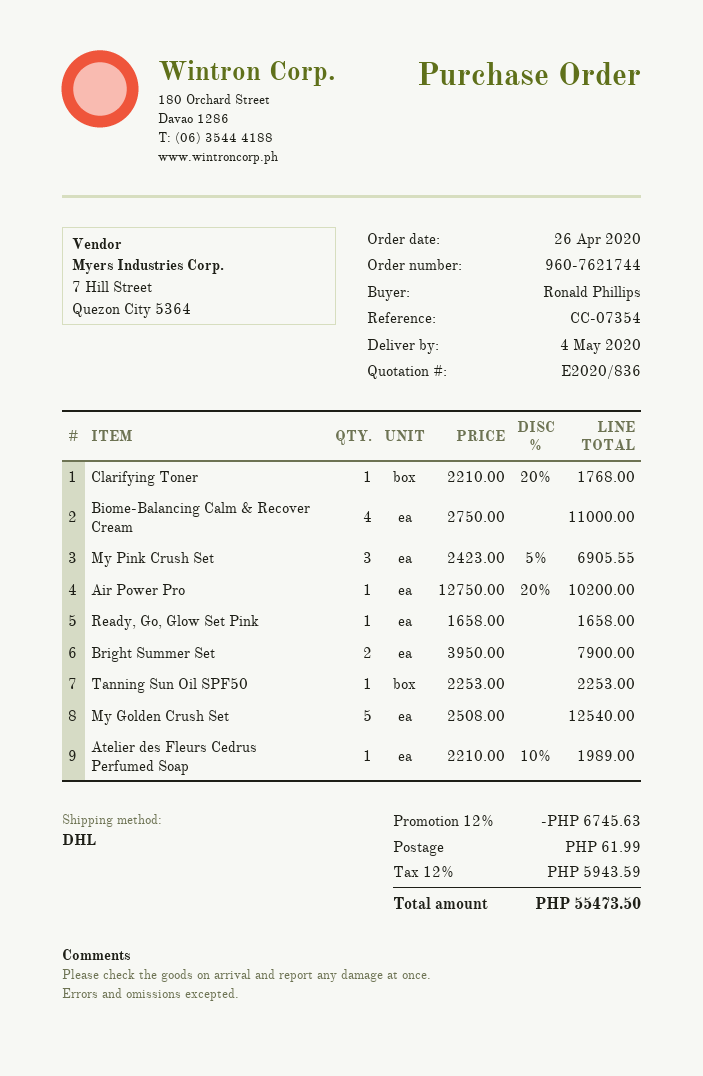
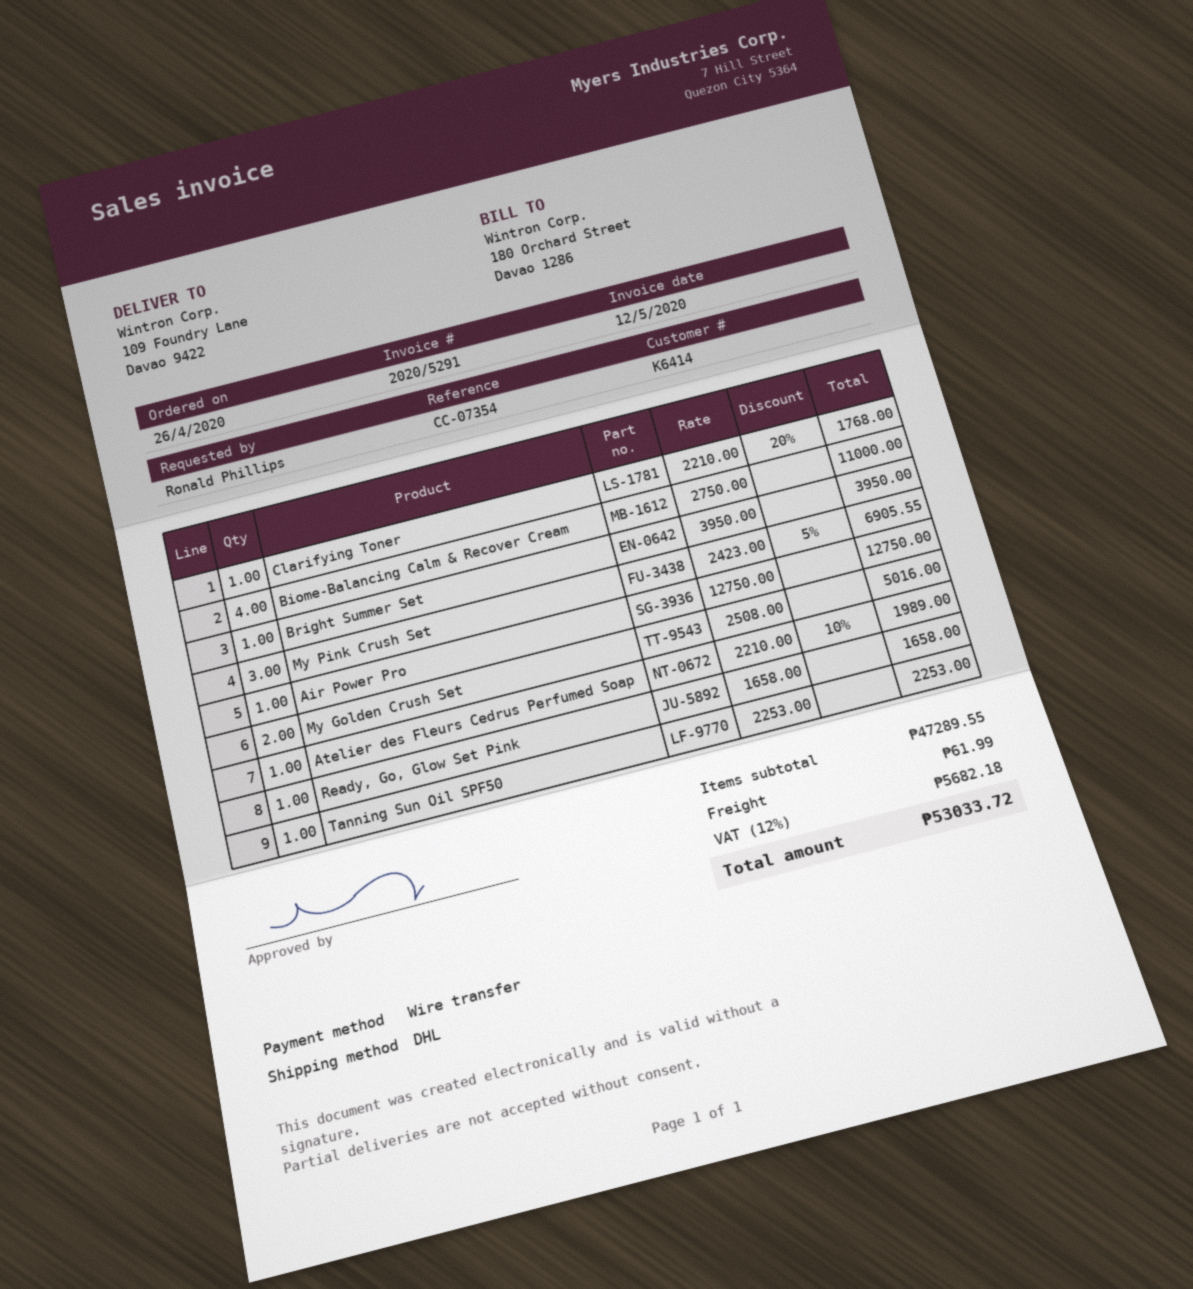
Air Power Pro: 1 x 12750.00 - 20% = 10200.00 -> 1 x 12750.00 = 12750.00
Bright Summer Set: 2 x 3950.00 = 7900.00 -> 1 x 3950.00 = 3950.00
My Golden Crush Set: 5 x 2508.00 = 12540.00 -> 2 x 2508.00 = 5016.00
discount: 12% = 6745.63 -> none
tax: 12% = 5943.59 -> 12% = 5682.18
total: 55473.50 -> 53033.72

